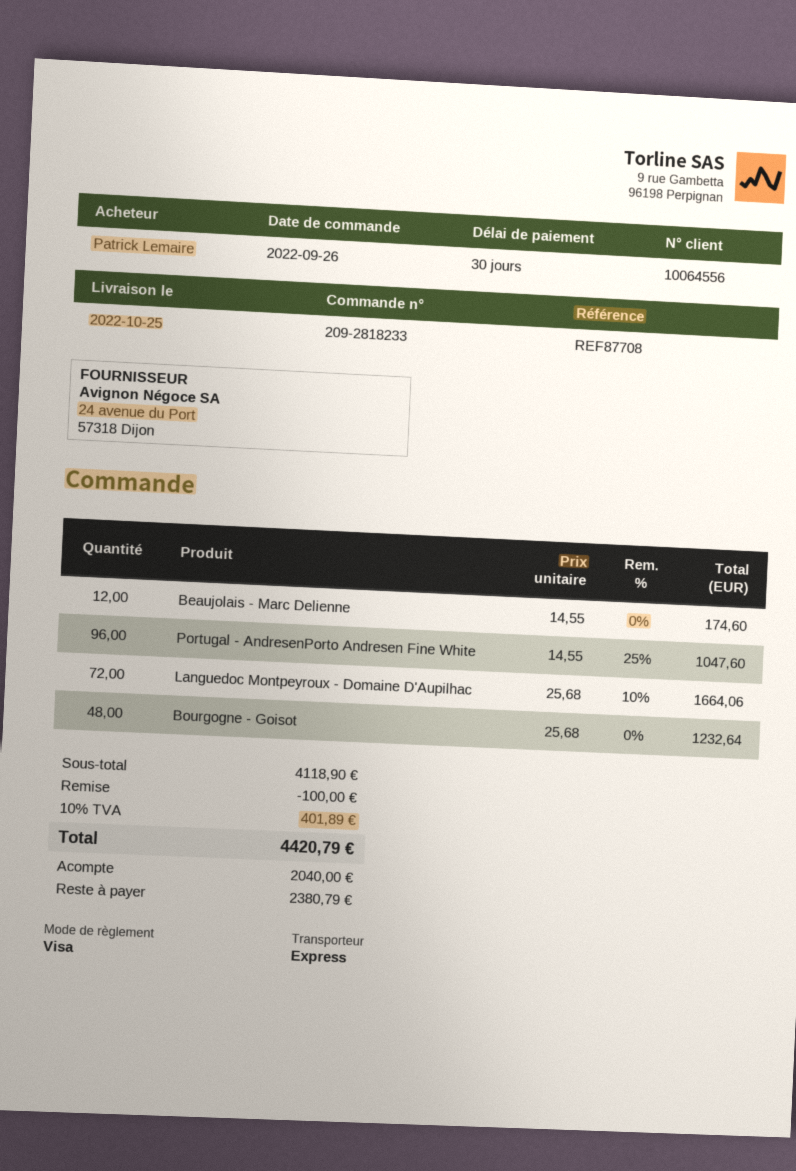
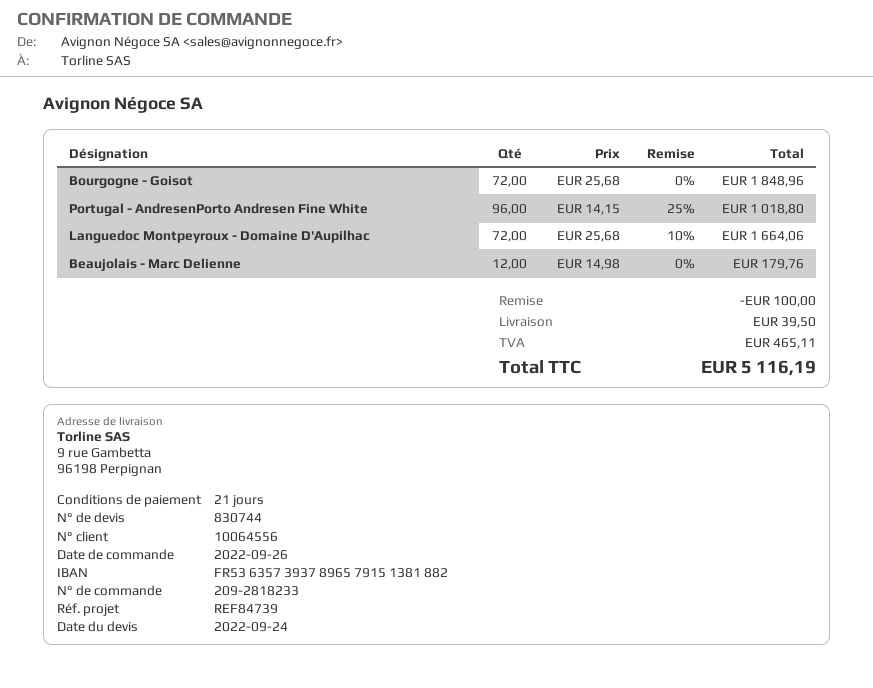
payment terms: 30 days -> 21 days
reference: REF87708 -> REF84739
Beaujolais - Marc Delienne: 12 x 14.55 = 174.60 -> 12 x 14.98 = 179.76
Portugal - AndresenPorto Andresen Fine White: 96 x 14.55 - 25% = 1047.60 -> 96 x 14.15 - 25% = 1018.80
Bourgogne - Goisot: 48 x 25.68 = 1232.64 -> 72 x 25.68 = 1848.96
shipping: none -> 39.50
tax: 401.89 -> 465.11
total: 4420.79 -> 5116.19

